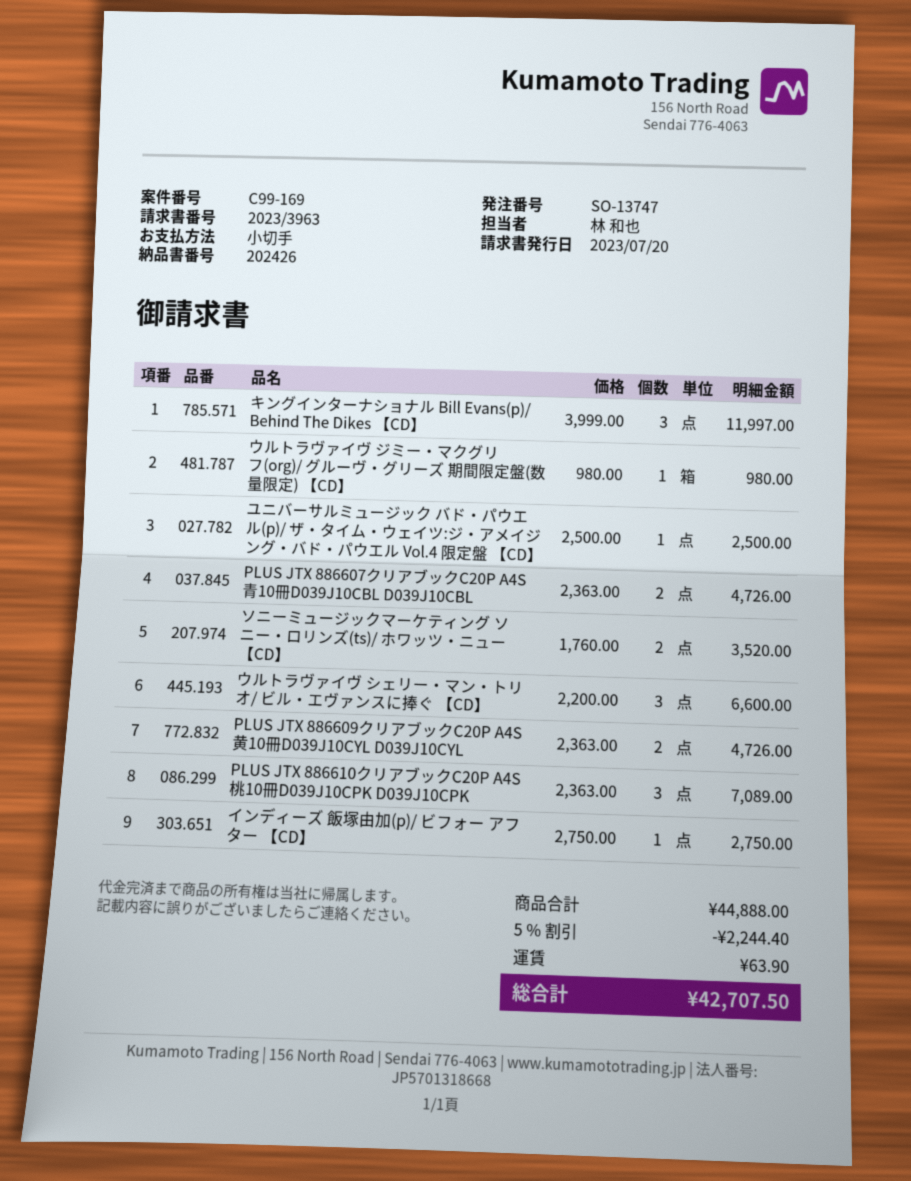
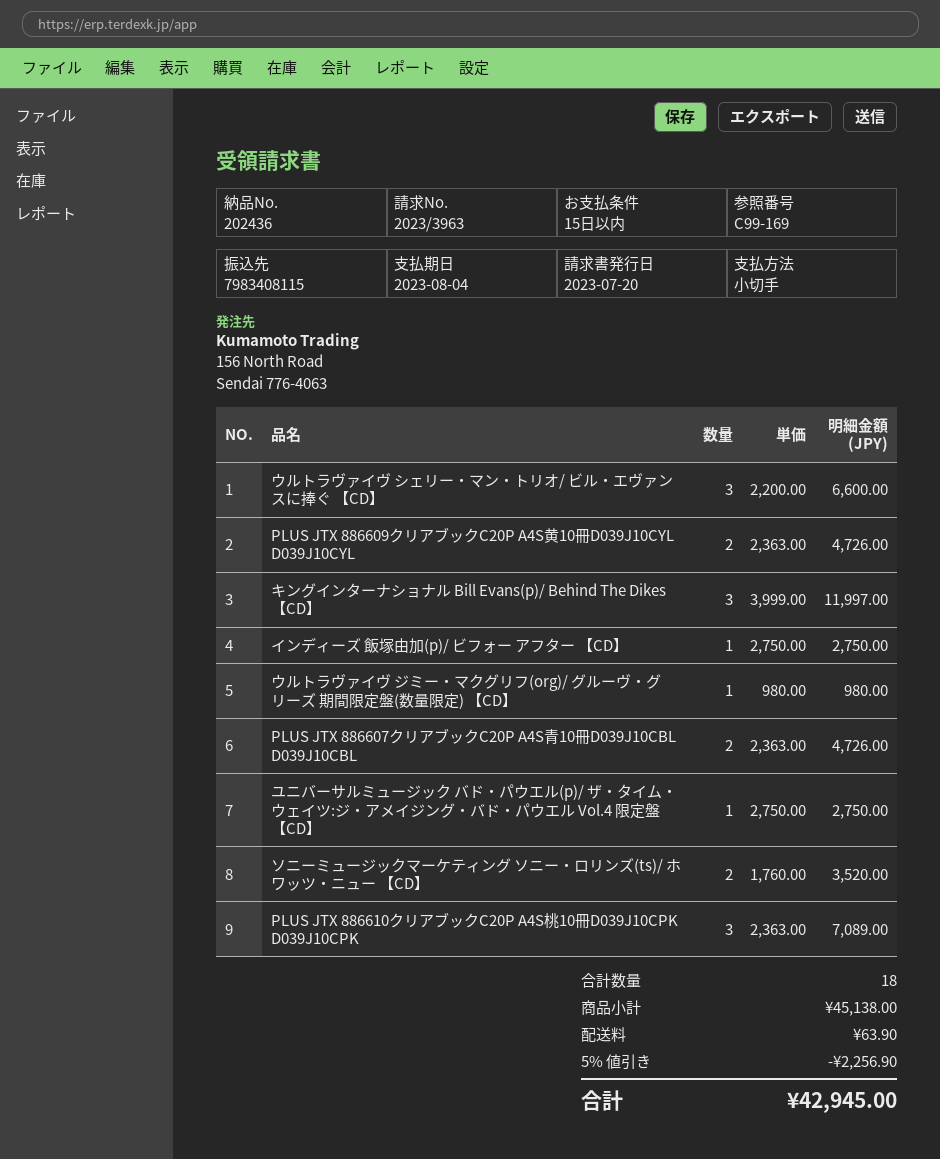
delivery note number: 202426 -> 202436
ユニバーサルミュージック バド・パウエル(p)/ ザ・タイム・ウェイツ:ジ・アメイジング・バド・パウエル Vol.4 限定盤 【CD】: 1 x 2500.00 = 2500.00 -> 1 x 2750.00 = 2750.00
subtotal: 44888.00 -> 45138.00
discount: 5% = 2244.40 -> 5% = 2256.90
total: 42707.50 -> 42945.00

